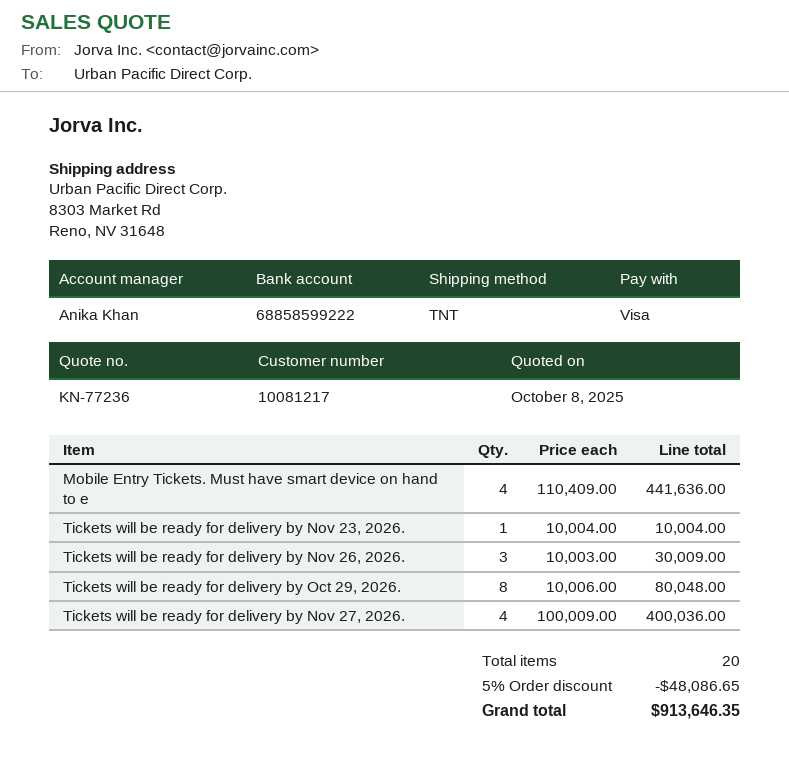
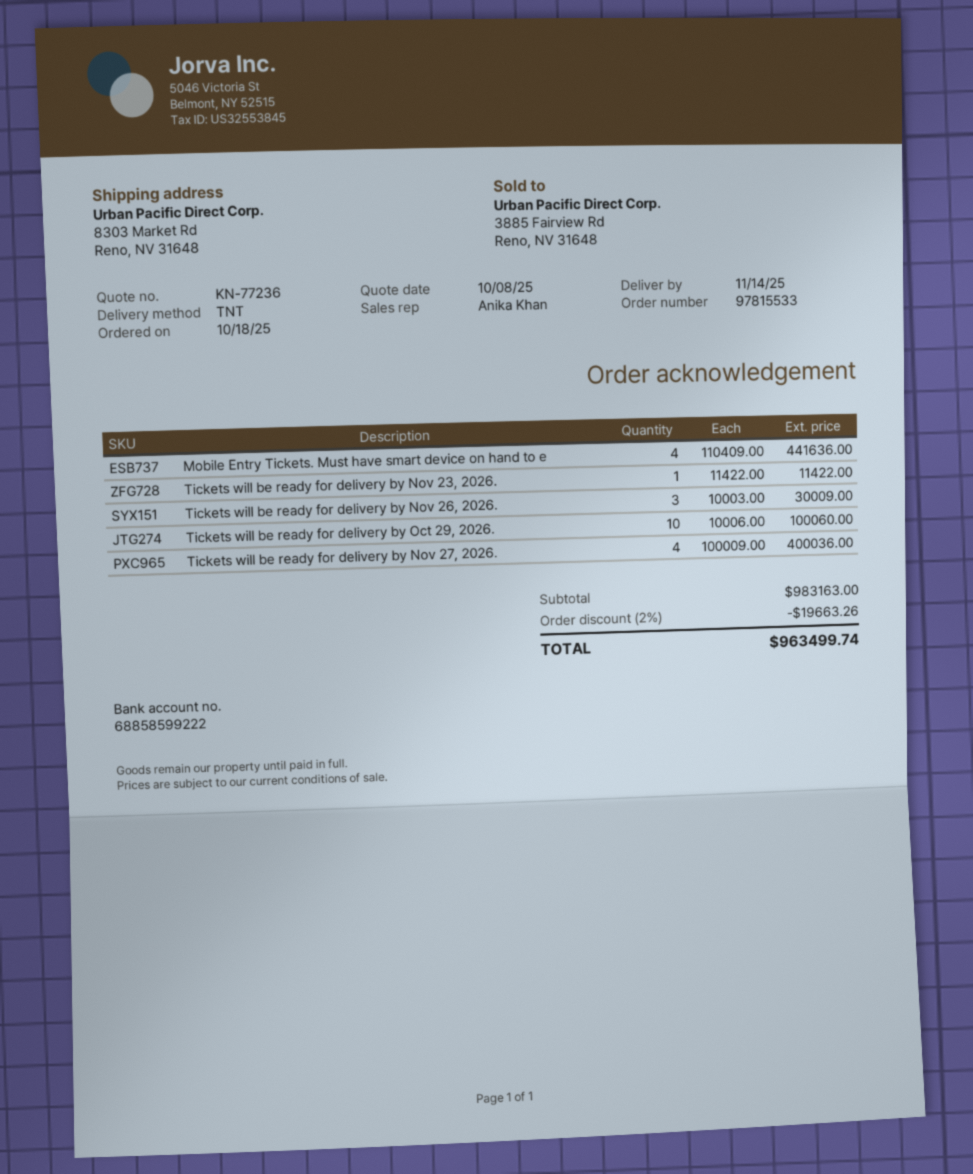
Tickets will be ready for delivery by Nov 23, 2026.: 1 x 10004.00 = 10004.00 -> 1 x 11422.00 = 11422.00
Tickets will be ready for delivery by Oct 29, 2026.: 8 x 10006.00 = 80048.00 -> 10 x 10006.00 = 100060.00
discount: 5% = 48086.65 -> 2% = 19663.26
total: 913646.35 -> 963499.74

